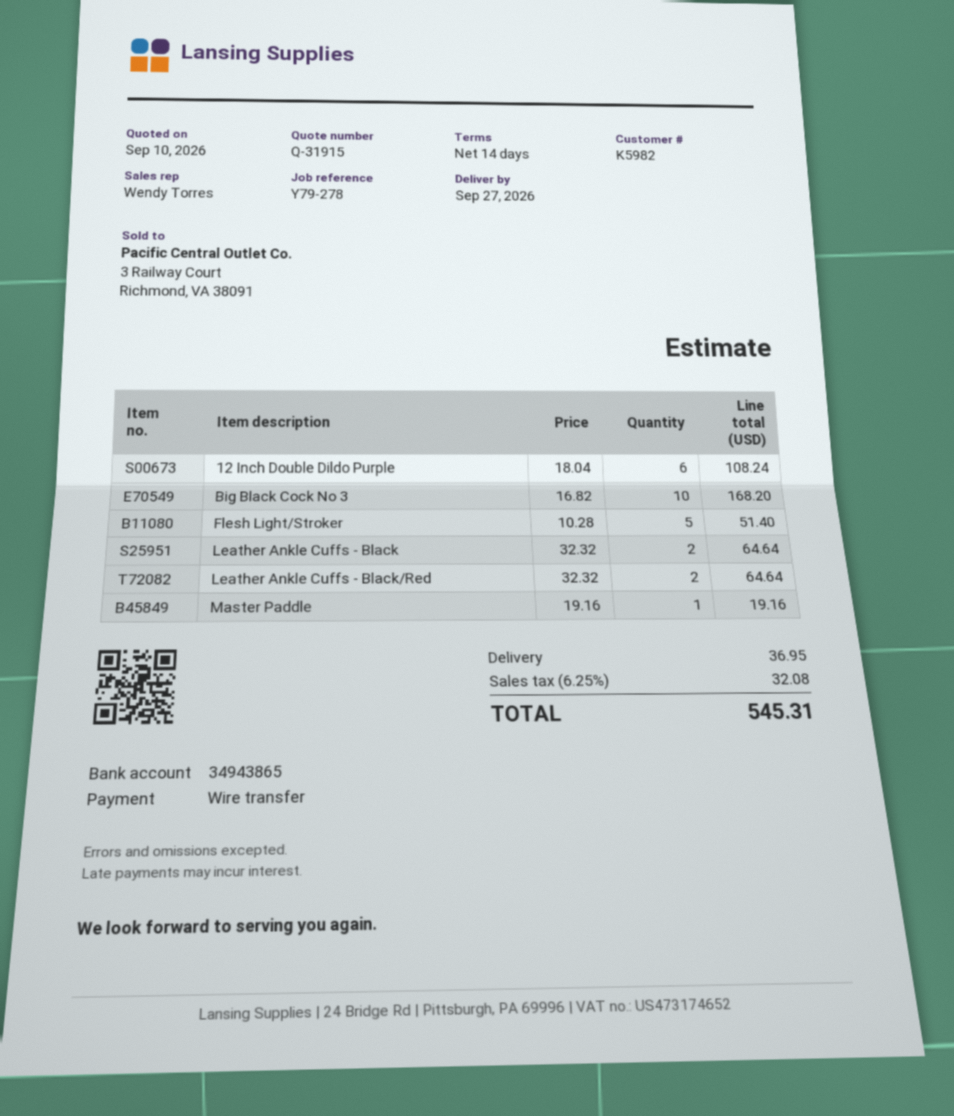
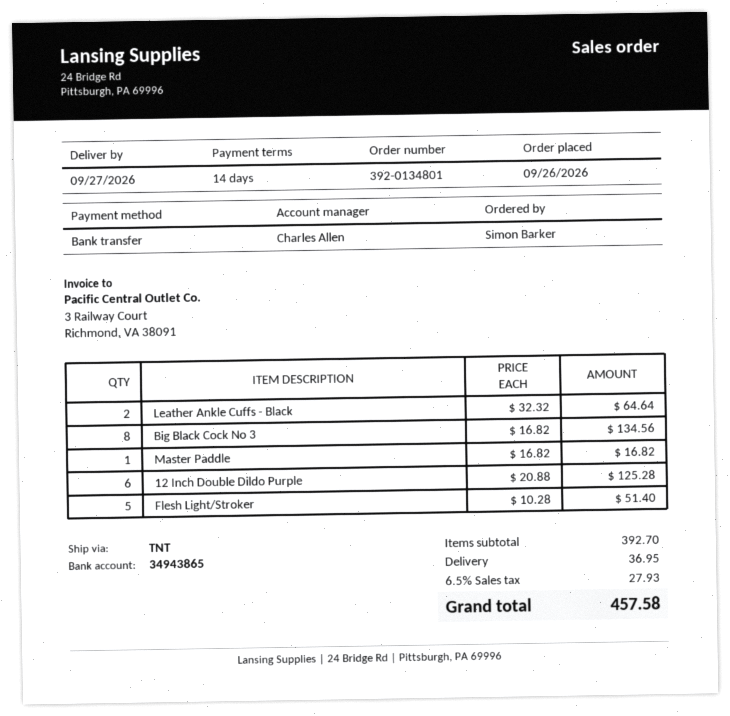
sales rep: Wendy Torres -> Charles Allen
12 Inch Double Dildo Purple: 6 x 18.04 = 108.24 -> 6 x 20.88 = 125.28
Big Black Cock No 3: 10 x 16.82 = 168.20 -> 8 x 16.82 = 134.56
Leather Ankle Cuffs - Black/Red: 2 x 32.32 = 64.64 -> none
Master Paddle: 1 x 19.16 = 19.16 -> 1 x 16.82 = 16.82
tax: 6.25% = 32.08 -> 6.5% = 27.93
total: 545.31 -> 457.58

